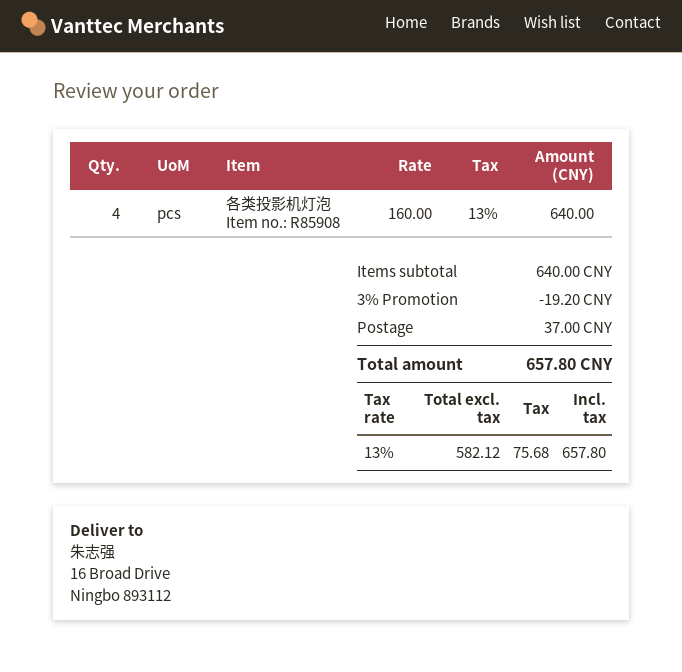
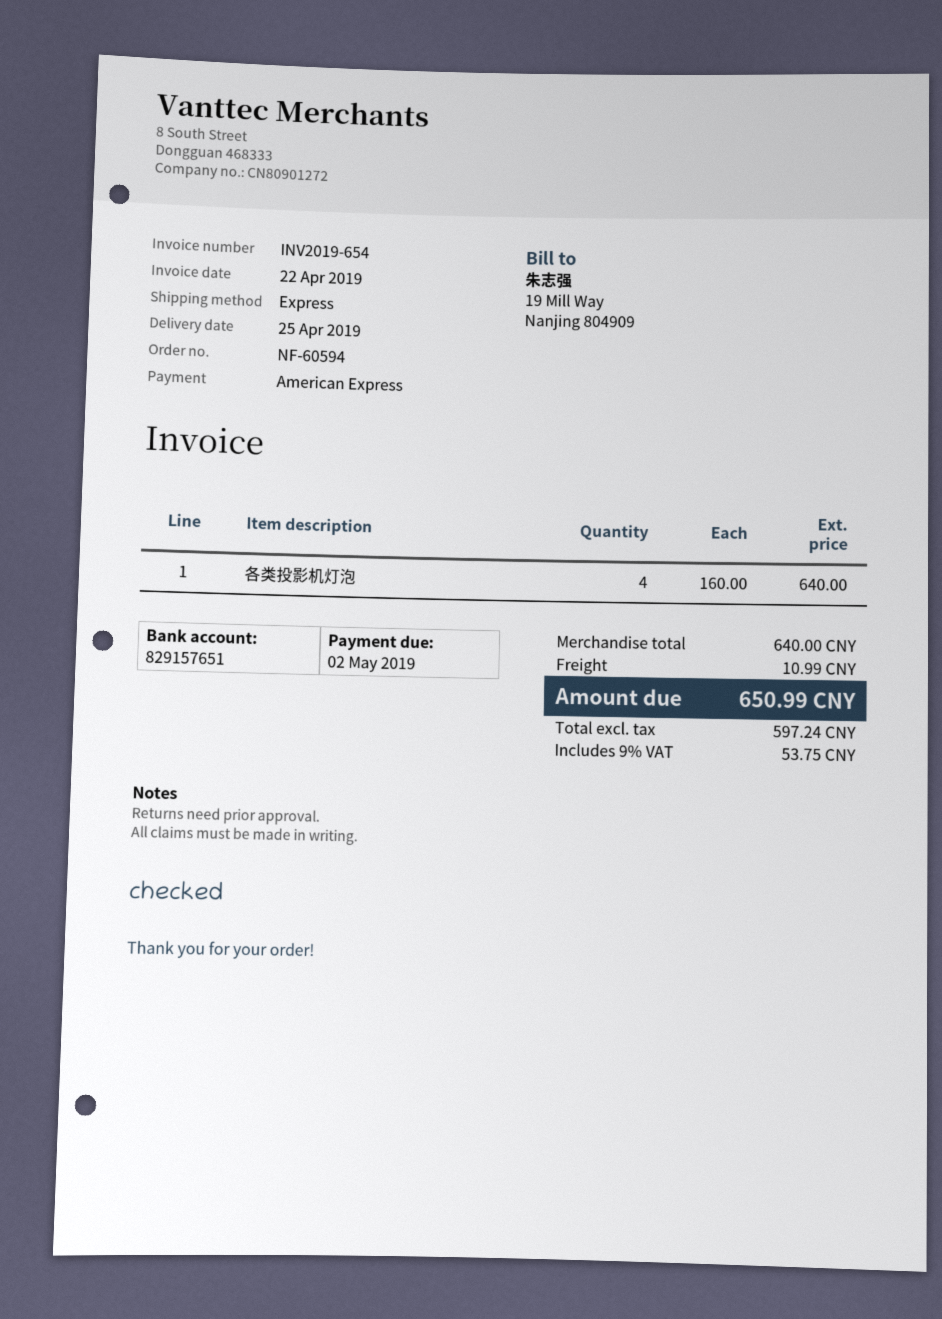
discount: 3% = 19.20 -> none
shipping: 37.00 -> 10.99
net: 582.12 -> 597.24
tax: 13% = 75.68 -> 9% = 53.75
total: 657.80 -> 650.99

